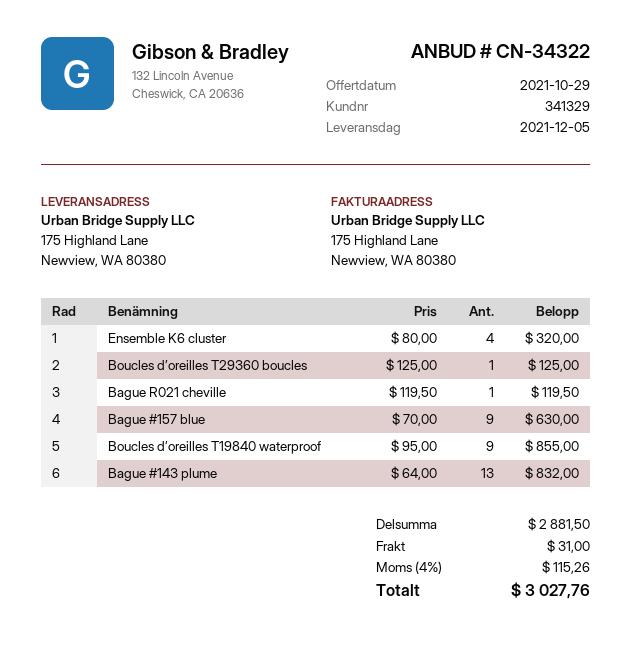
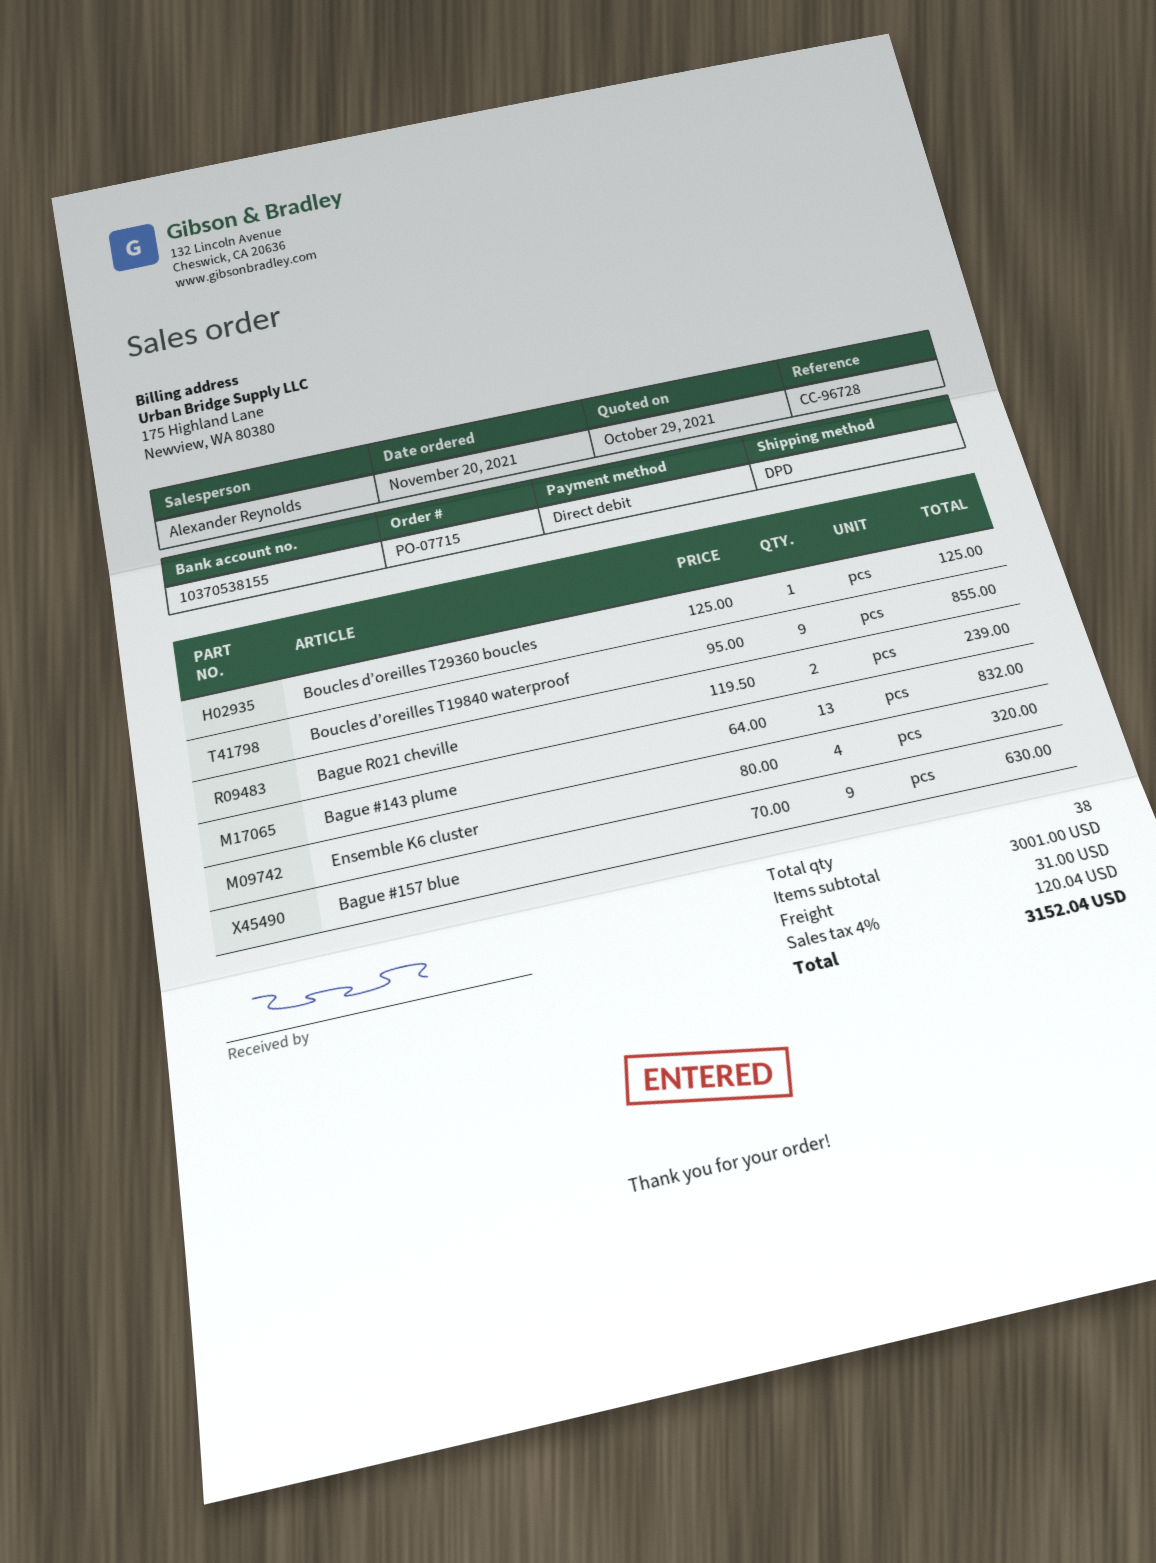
Bague R021 cheville: 1 x 119.50 = 119.50 -> 2 x 119.50 = 239.00
subtotal: 2881.50 -> 3001.00
tax: 4% = 115.26 -> 4% = 120.04
total: 3027.76 -> 3152.04

